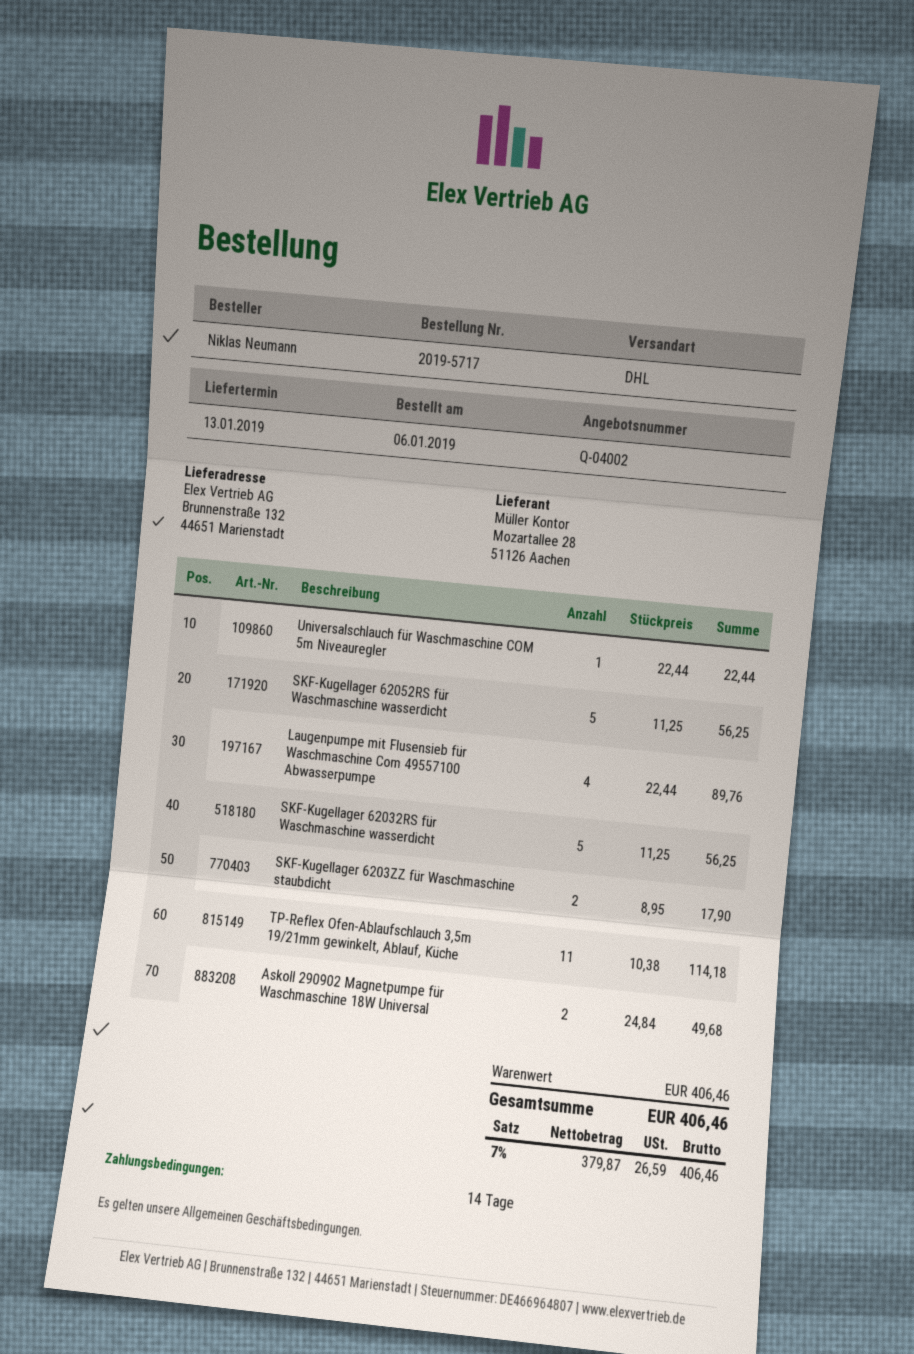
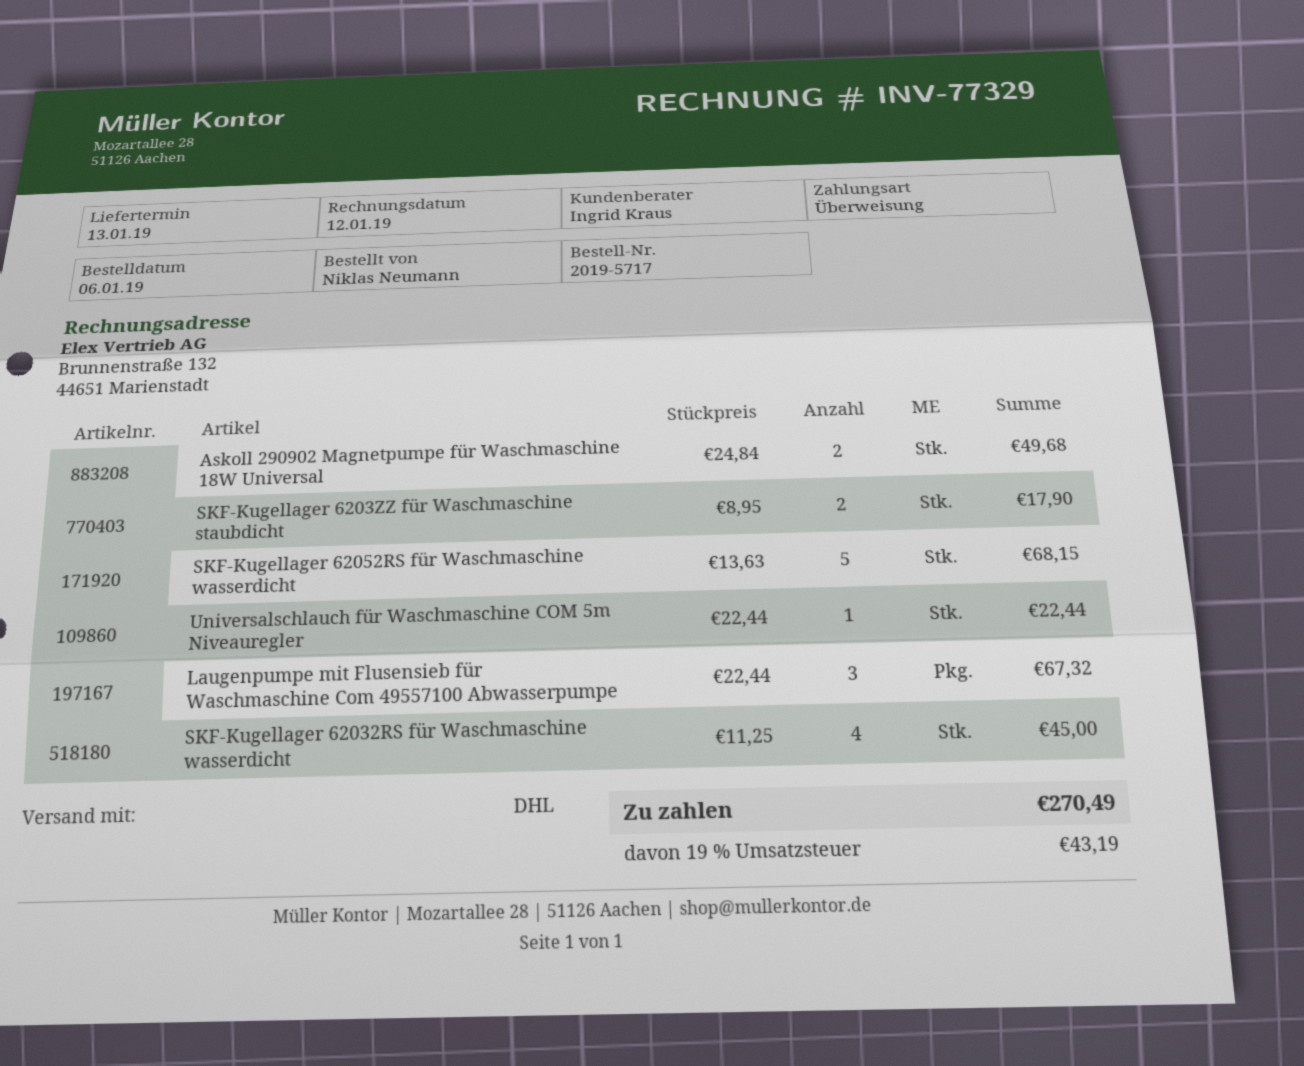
SKF-Kugellager 62052RS für Waschmaschine wasserdicht: 5 x 11.25 = 56.25 -> 5 x 13.63 = 68.15
Laugenpumpe mit Flusensieb für Waschmaschine Com 49557100 Abwasserpumpe: 4 x 22.44 = 89.76 -> 3 x 22.44 = 67.32
SKF-Kugellager 62032RS für Waschmaschine wasserdicht: 5 x 11.25 = 56.25 -> 4 x 11.25 = 45.00
TP-Reflex Ofen-Ablaufschlauch 3,5m 19/21mm gewinkelt, Ablauf, Küche: 11 x 10.38 = 114.18 -> none
tax: 7% = 26.59 -> 19% = 43.19
total: 406.46 -> 270.49

